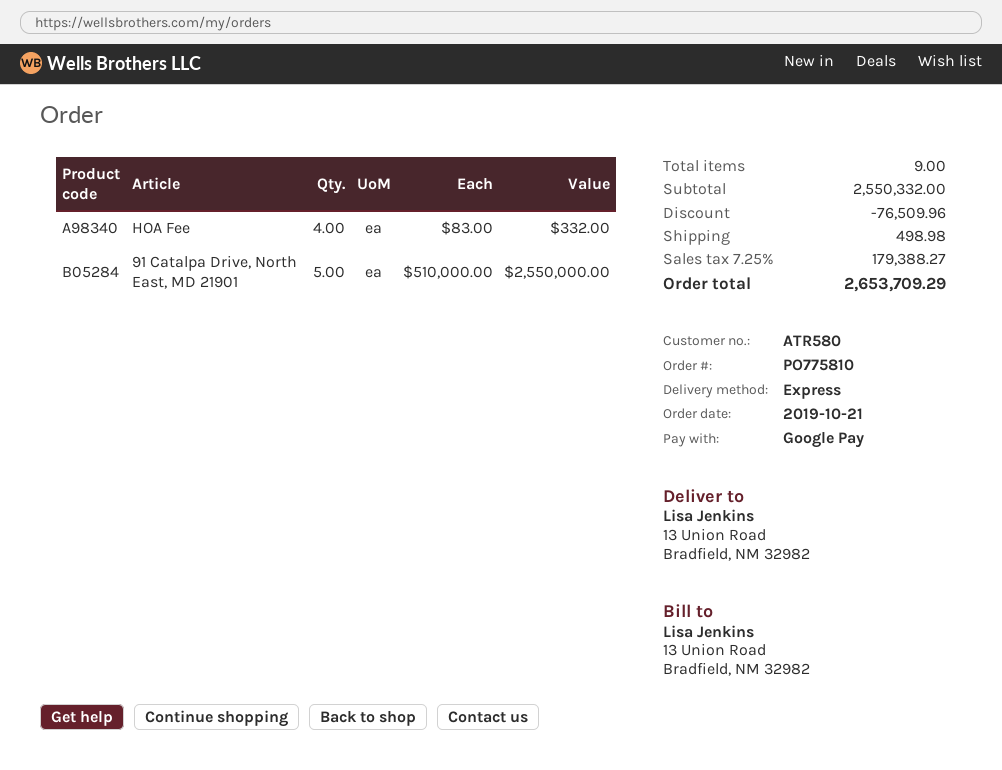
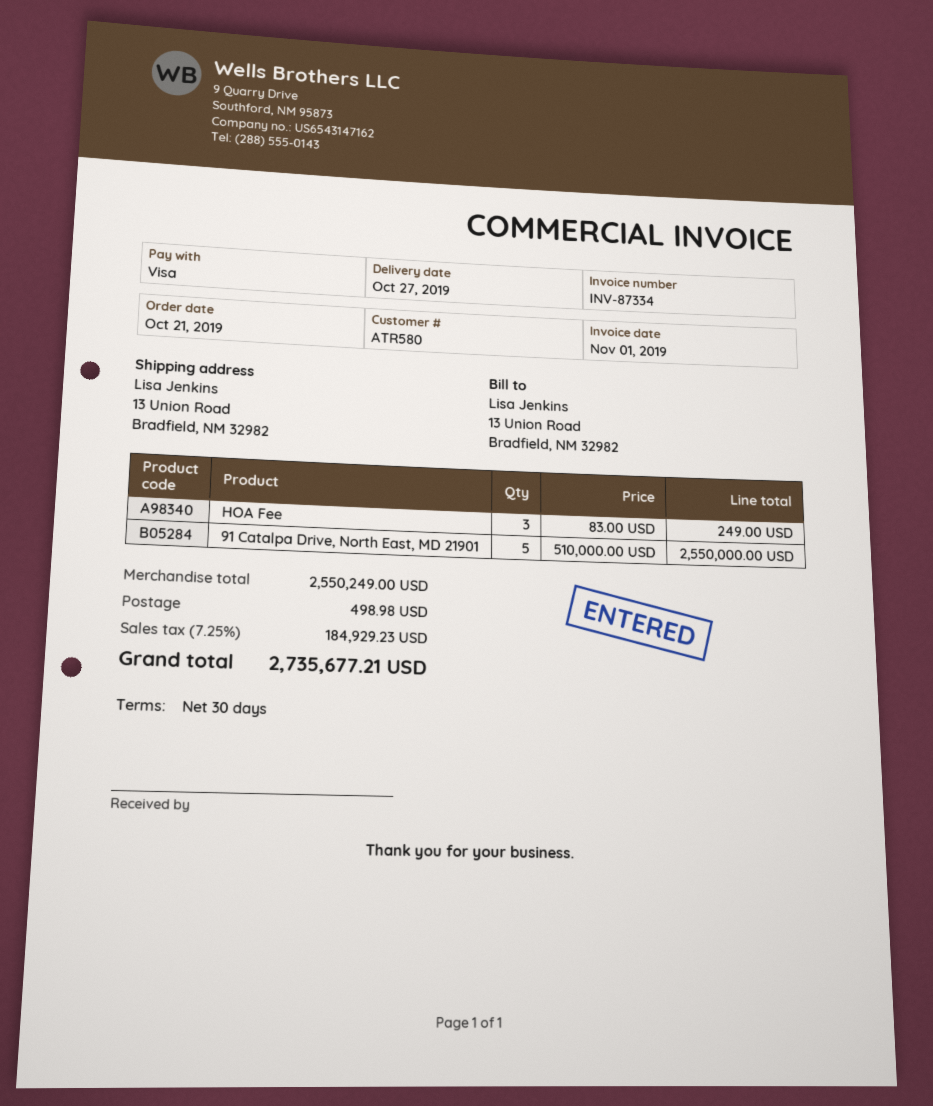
payment method: Google Pay -> Visa
HOA Fee: 4 x 83.00 = 332.00 -> 3 x 83.00 = 249.00
subtotal: 2550332.00 -> 2550249.00
discount: 76509.96 -> none
tax: 7.25% = 179388.27 -> 7.25% = 184929.23
total: 2653709.29 -> 2735677.21

